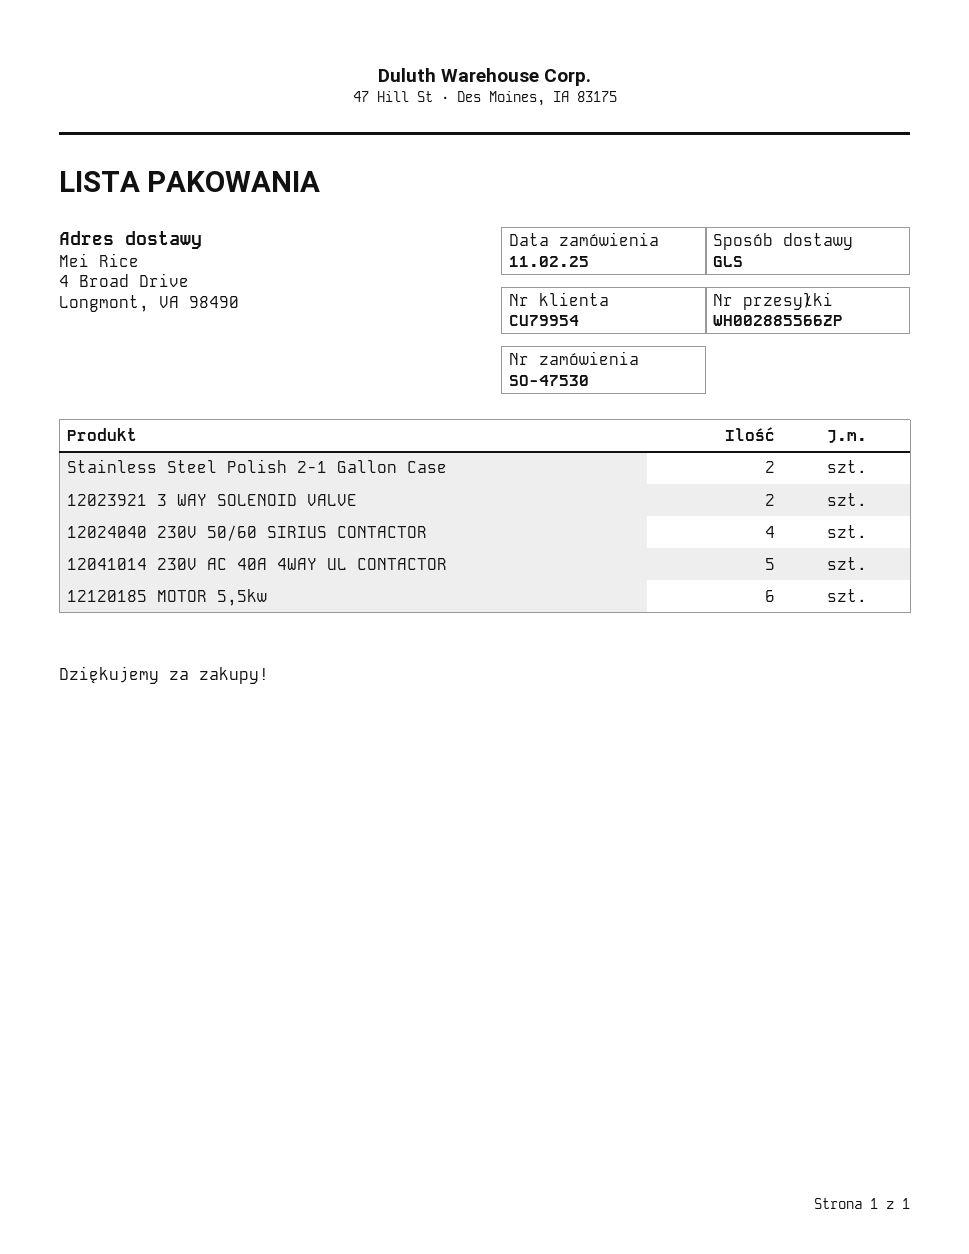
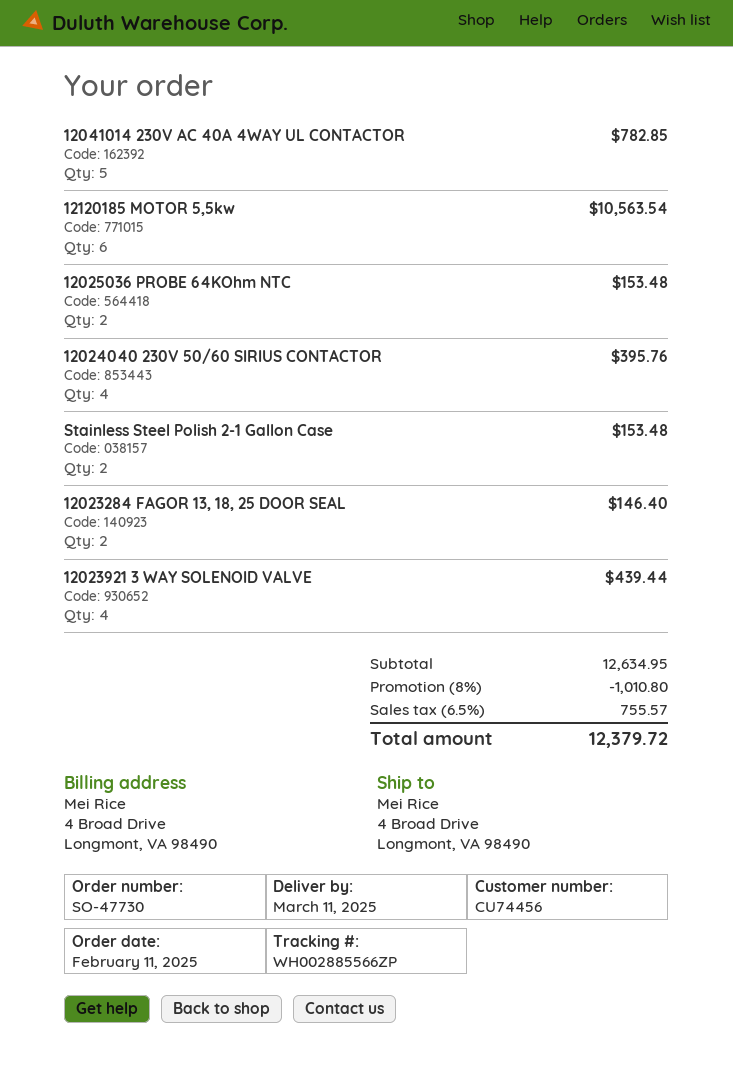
order number: SO-47530 -> SO-47730
customer number: CU79954 -> CU74456
12023921 3 WAY SOLENOID VALVE: 2 -> 4
12025036 PROBE 64KOhm NTC: none -> 2
12023284 FAGOR 13, 18, 25 DOOR SEAL: none -> 2

